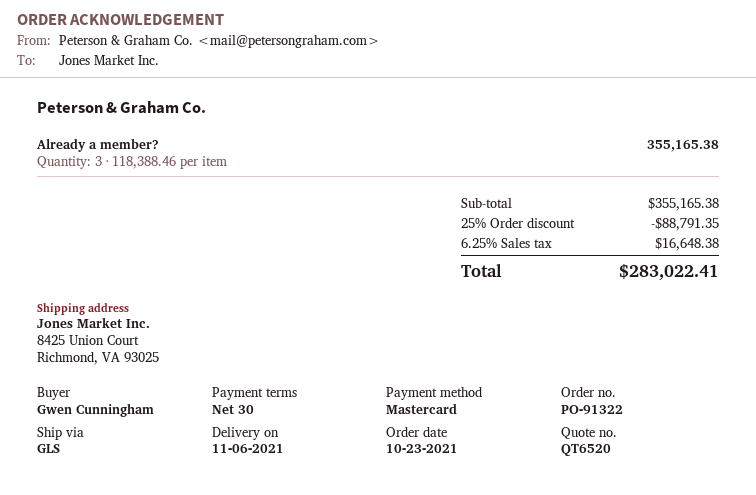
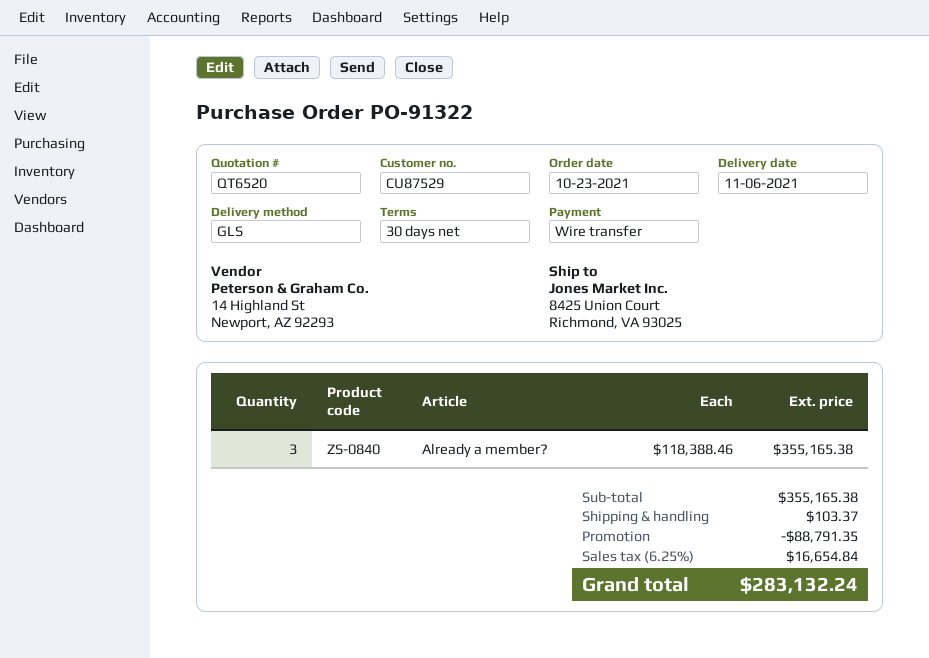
payment method: Mastercard -> bank transfer
shipping: none -> 103.37
tax: 6.25% = 16648.38 -> 6.25% = 16654.84
total: 283022.41 -> 283132.24

